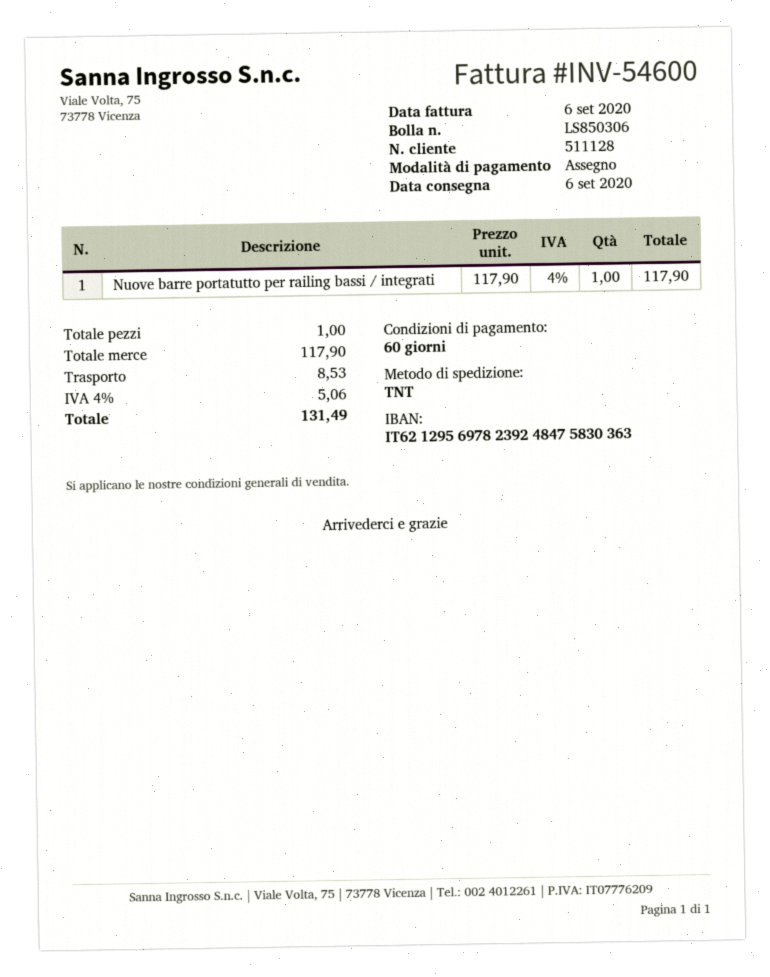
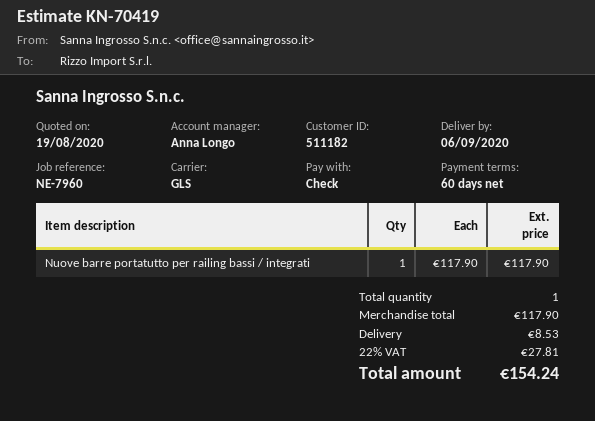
customer number: 511128 -> 511182
shipping method: TNT -> GLS
tax: 4% = 5.06 -> 22% = 27.81
total: 131.49 -> 154.24

